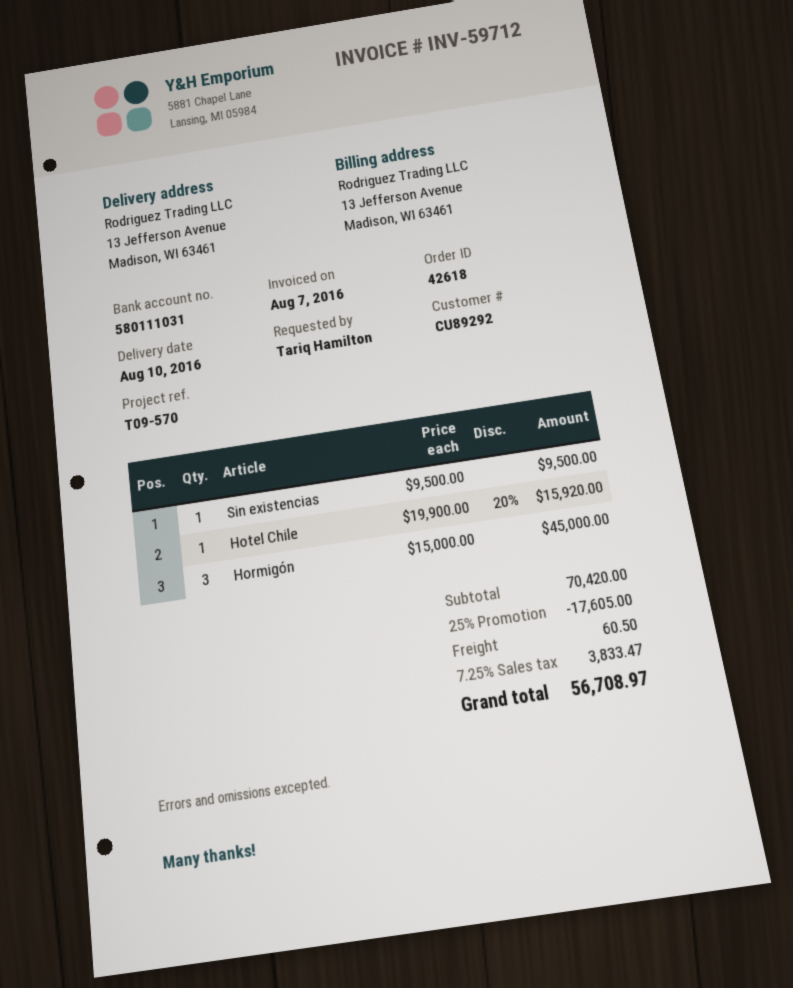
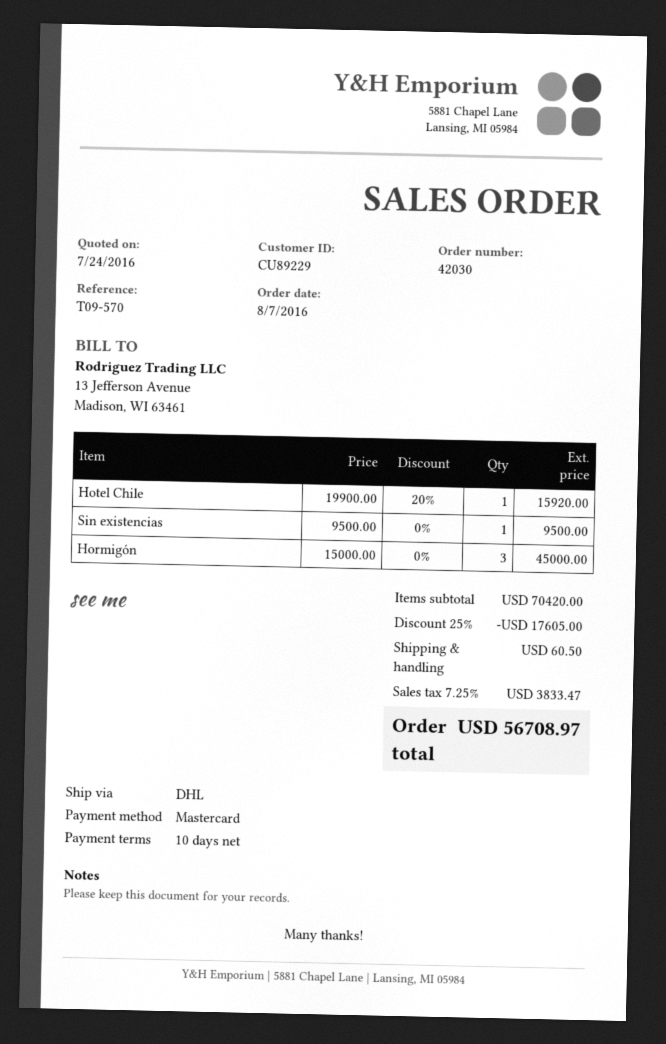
order number: 42618 -> 42030
customer number: CU89292 -> CU89229

